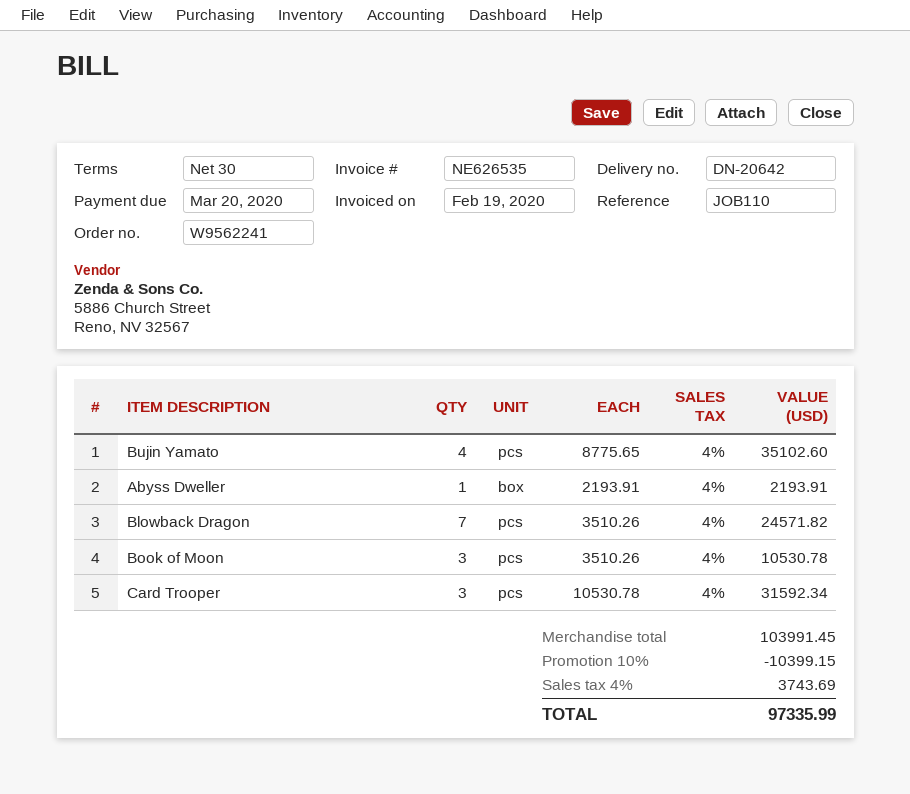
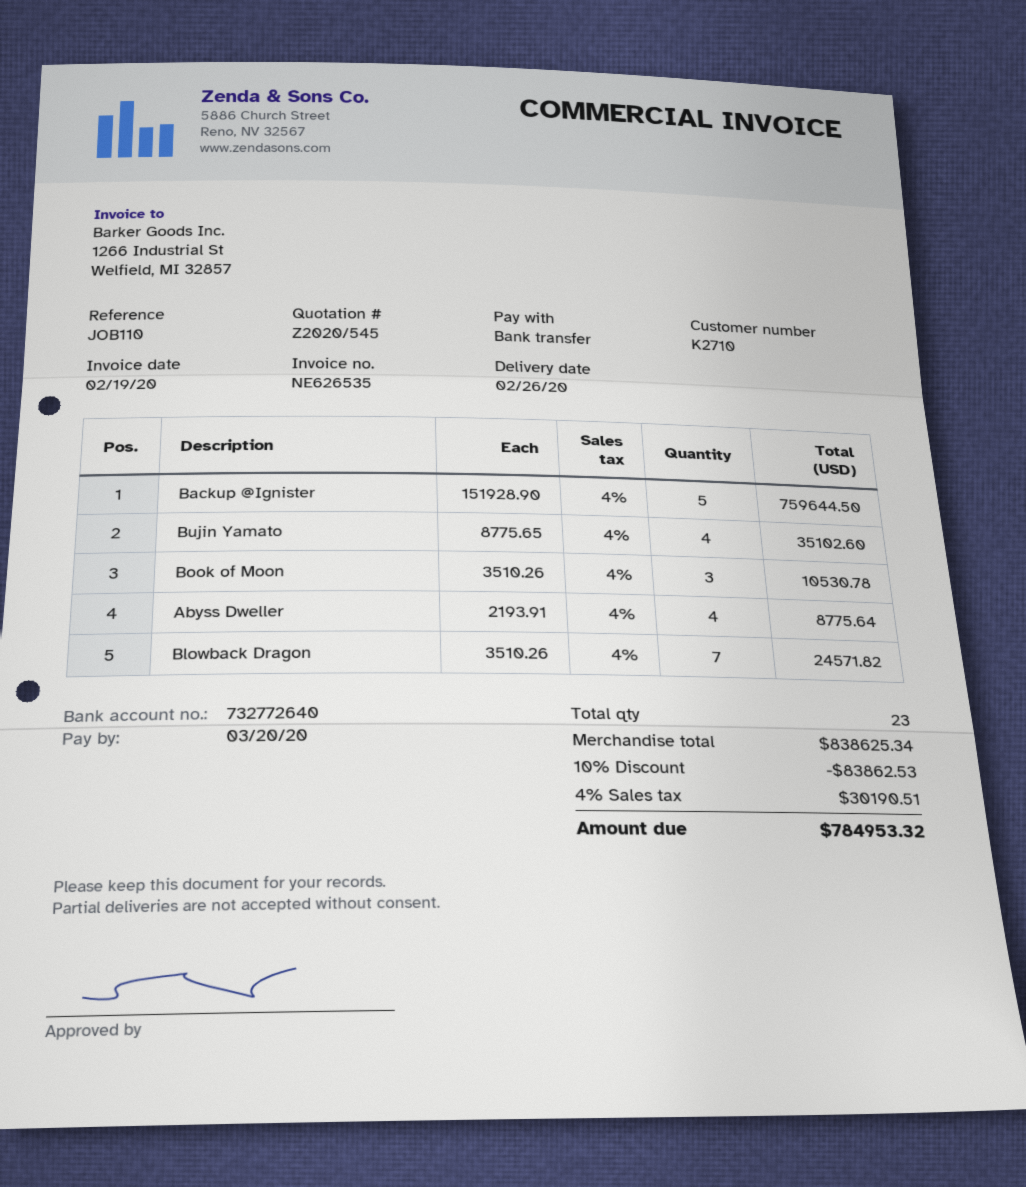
Abyss Dweller: 1 x 2193.91 = 2193.91 -> 4 x 2193.91 = 8775.64
Card Trooper: 3 x 10530.78 = 31592.34 -> none
Backup @Ignister: none -> 5 x 151928.90 = 759644.50
subtotal: 103991.45 -> 838625.34
discount: 10% = 10399.15 -> 10% = 83862.53
tax: 4% = 3743.69 -> 4% = 30190.51
total: 97335.99 -> 784953.32

